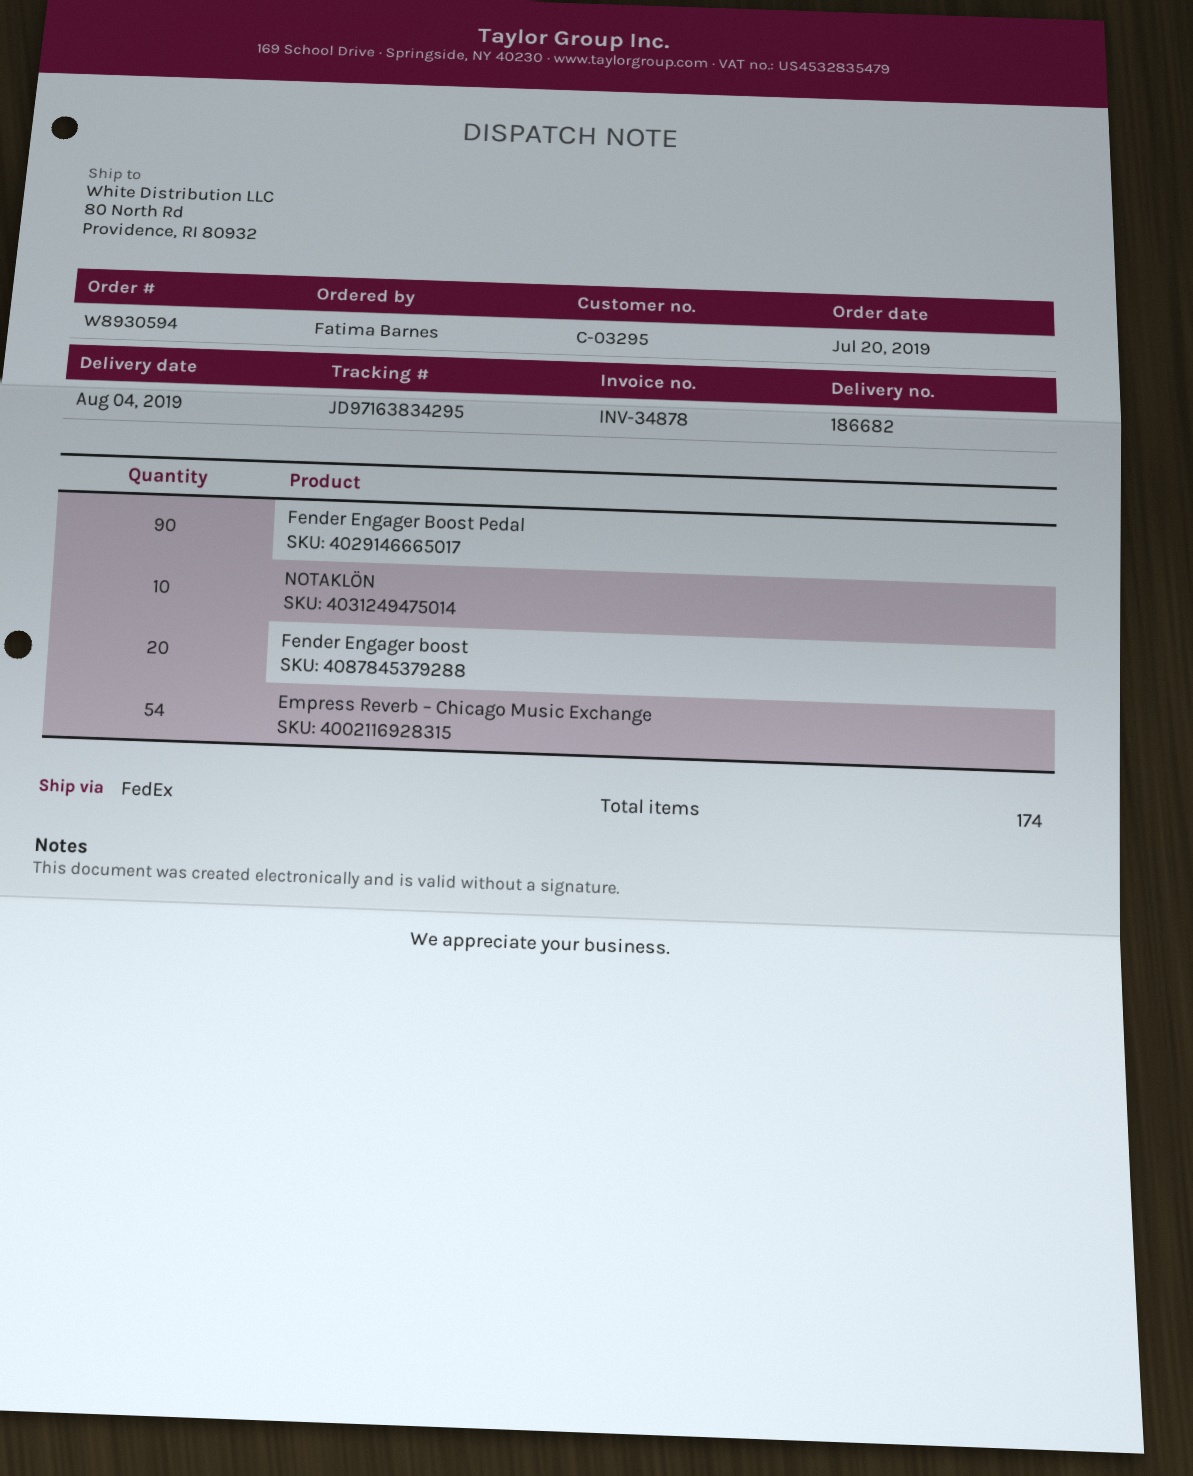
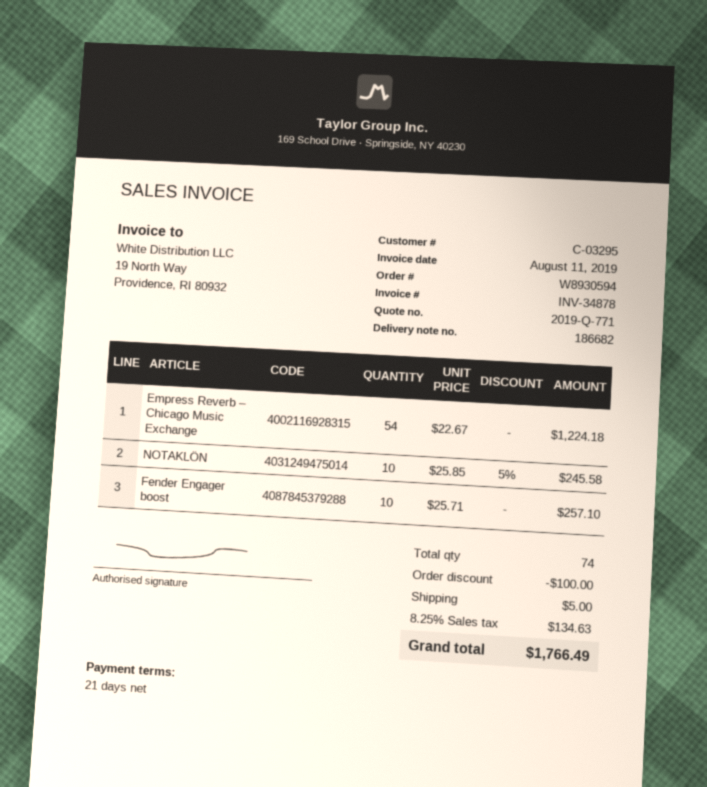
Fender Engager Boost Pedal: 90 -> none
Fender Engager boost: 20 -> 10
total quantity: 174 -> 74

